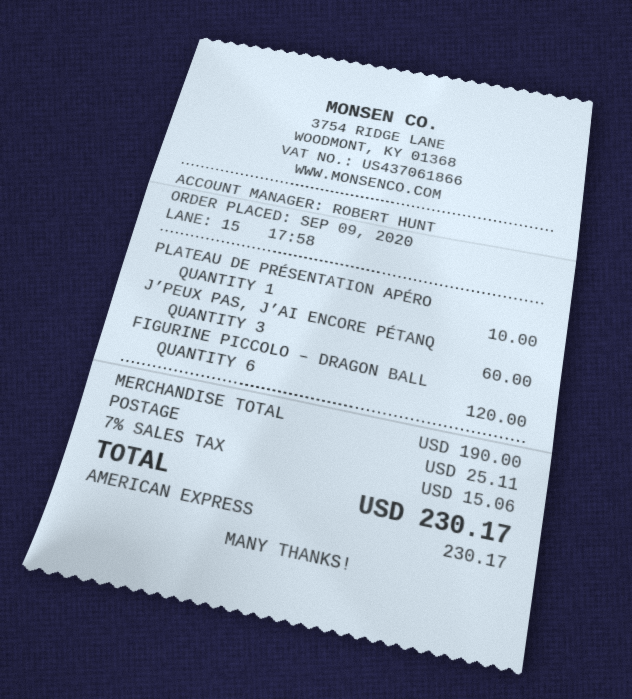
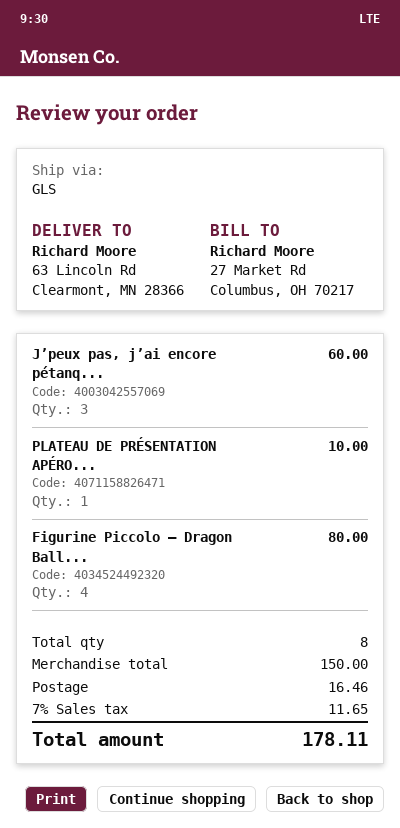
FIGURINE PICCOLO – DRAGON BALL: 6 for 120.00 -> 4 for 80.00
subtotal: 190.00 -> 150.00
shipping: 25.11 -> 16.46
tax: 7% = 15.06 -> 7% = 11.65
total: 230.17 -> 178.11

